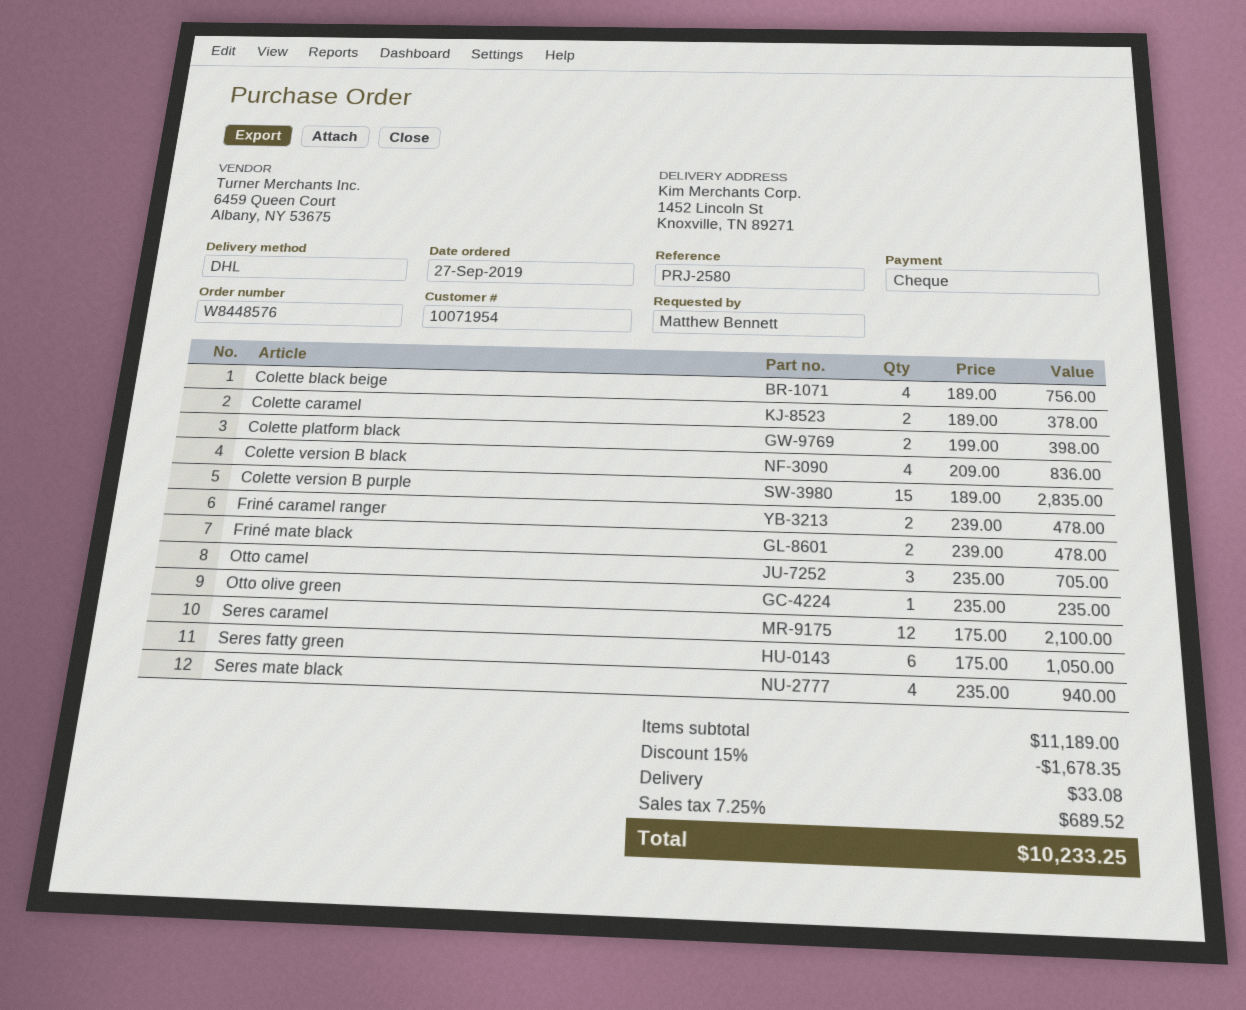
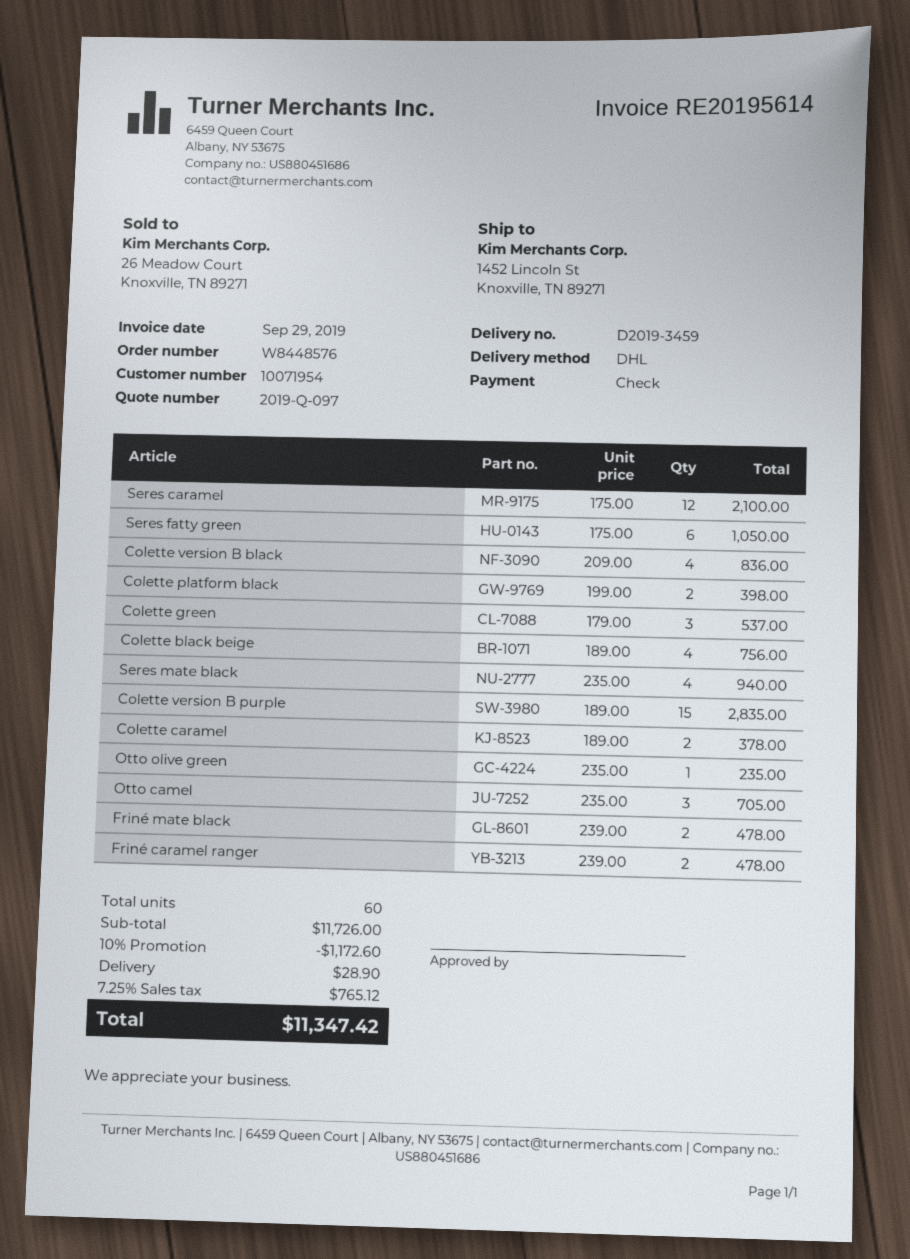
Colette green: none -> 3 x 179.00 = 537.00
subtotal: 11189.00 -> 11726.00
discount: 15% = 1678.35 -> 10% = 1172.60
shipping: 33.08 -> 28.90
tax: 7.25% = 689.52 -> 7.25% = 765.12
total: 10233.25 -> 11347.42

